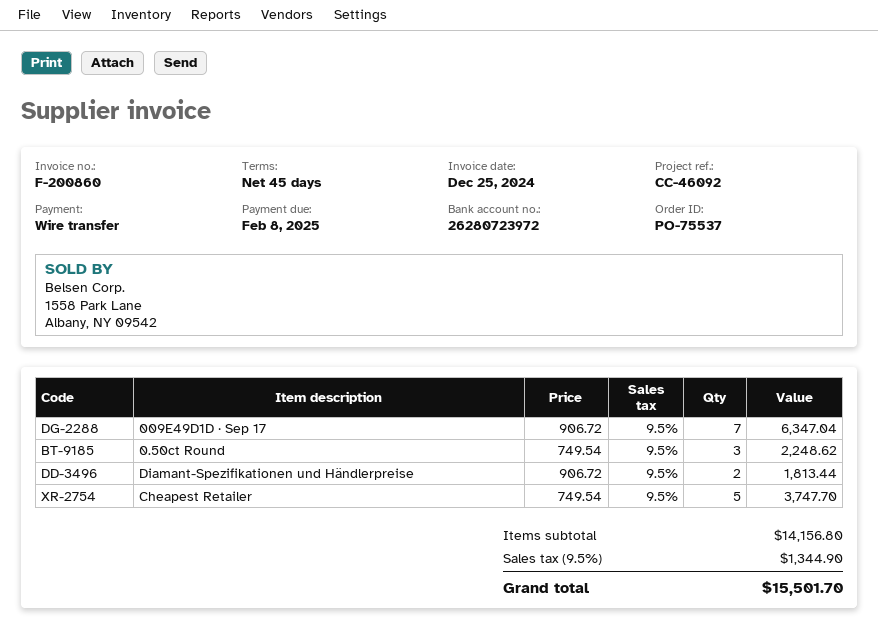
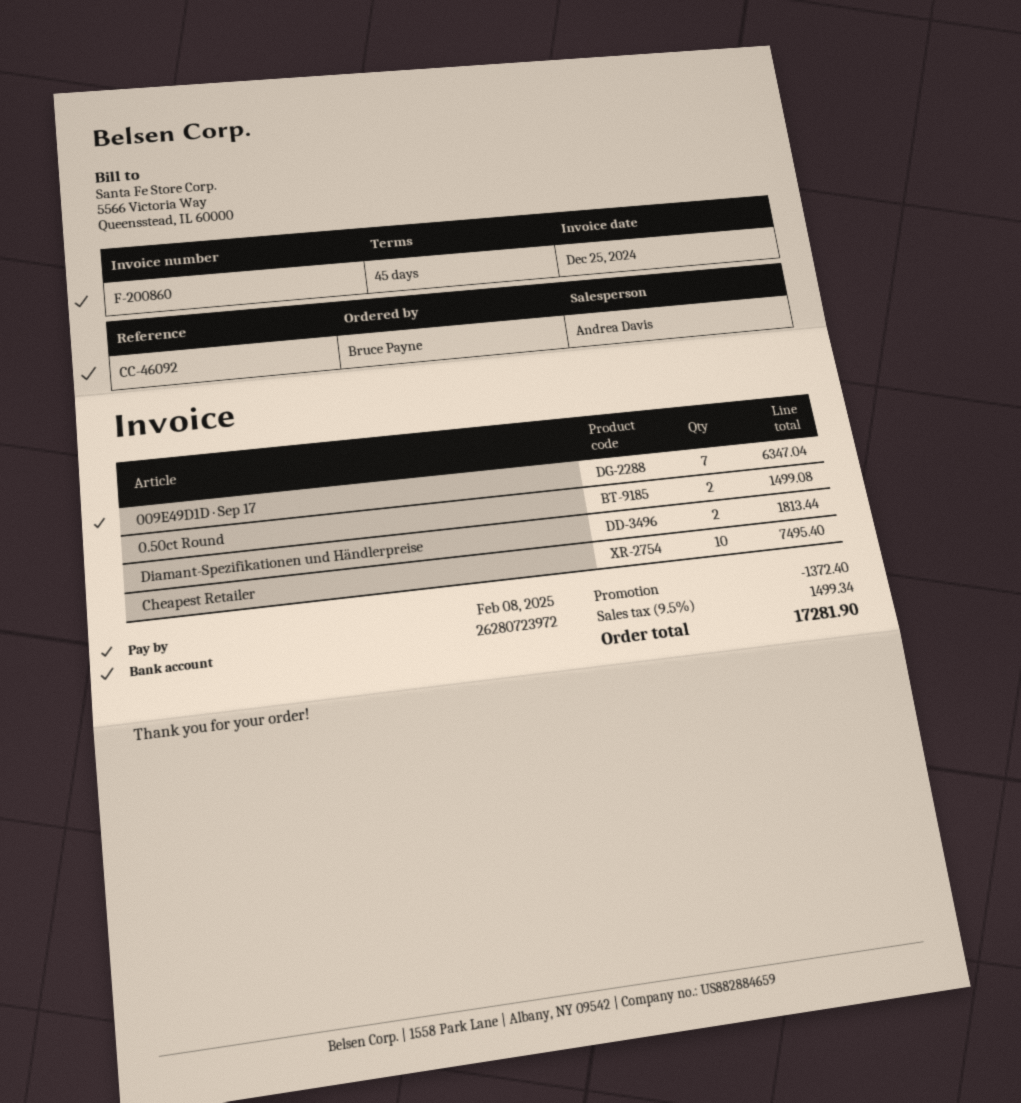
0.50ct Round: 3 for 2248.62 -> 2 for 1499.08
Cheapest Retailer: 5 for 3747.70 -> 10 for 7495.40
discount: none -> 1372.40
tax: 9.5% = 1344.90 -> 9.5% = 1499.34
total: 15501.70 -> 17281.90

